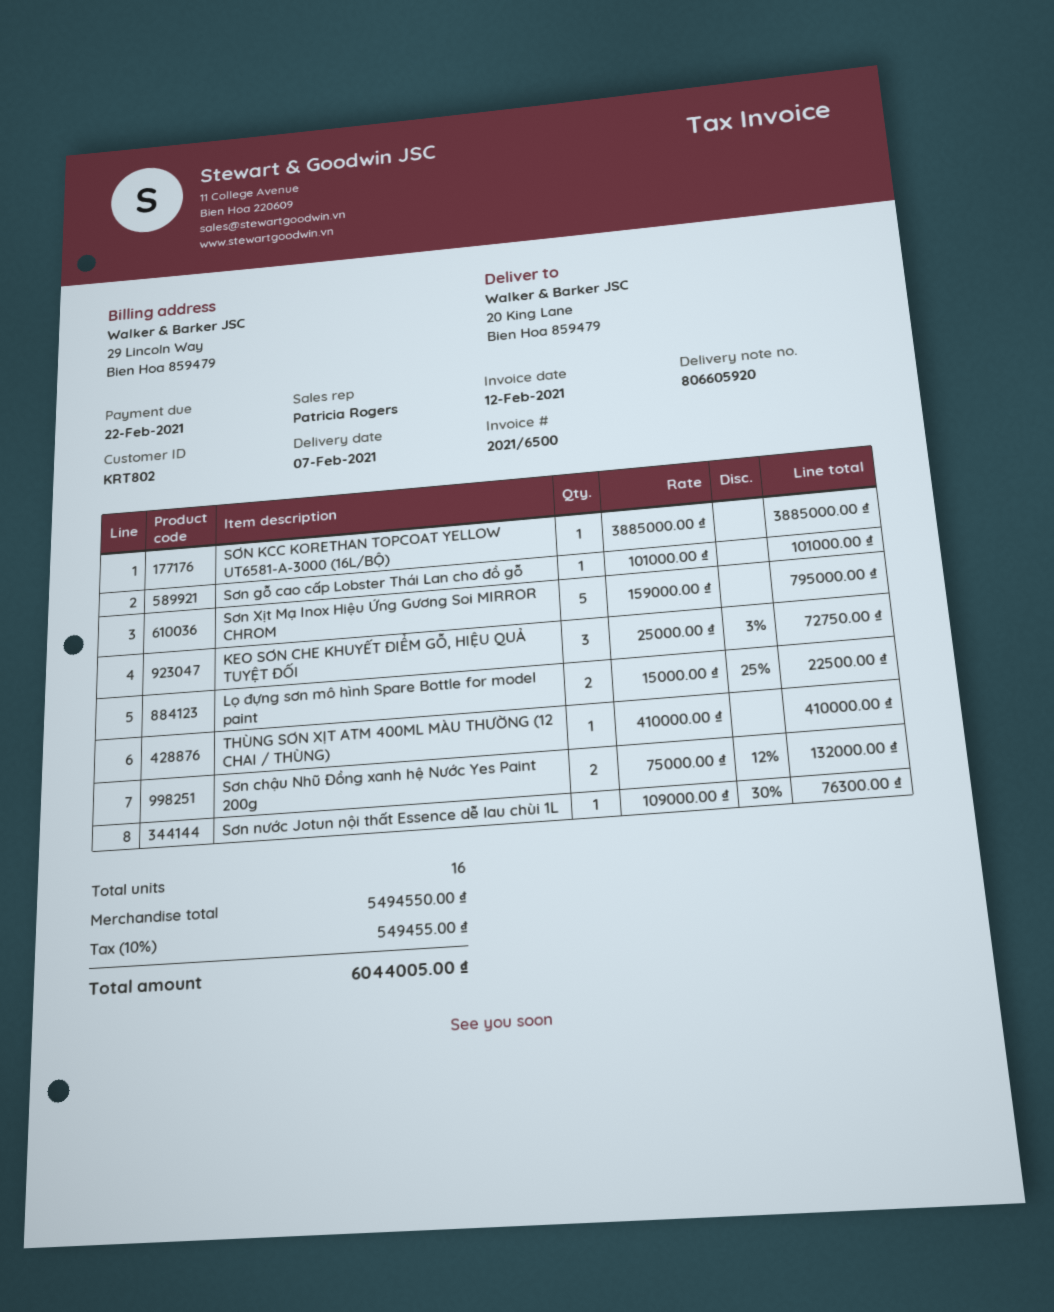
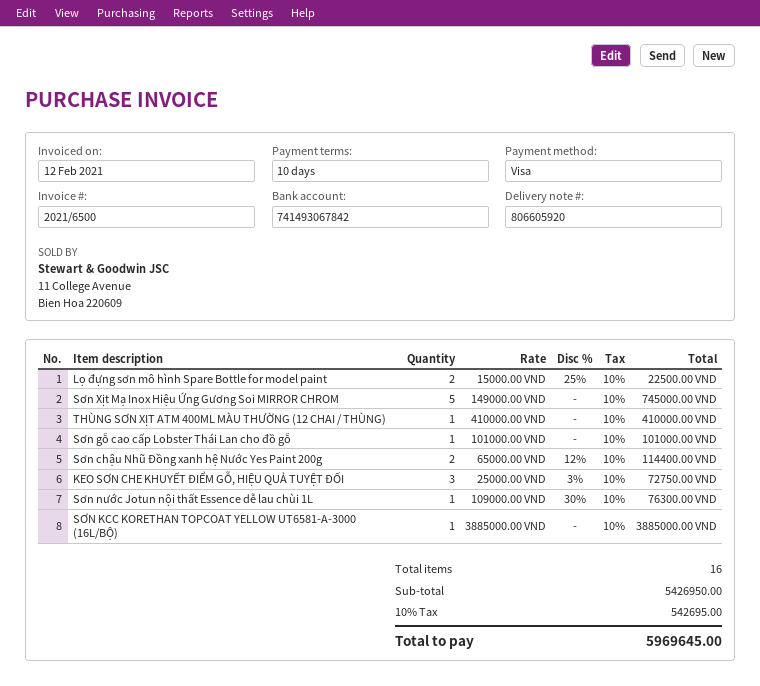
Sơn Xịt Mạ Inox Hiệu Ứng Gương Soi MIRROR CHROM: 5 x 159000.00 = 795000.00 -> 5 x 149000.00 = 745000.00
Sơn chậu Nhũ Đồng xanh hệ Nước Yes Paint 200g: 2 x 75000.00 - 12% = 132000.00 -> 2 x 65000.00 - 12% = 114400.00
subtotal: 5494550.00 -> 5426950.00
tax: 10% = 549455.00 -> 10% = 542695.00
total: 6044005.00 -> 5969645.00

